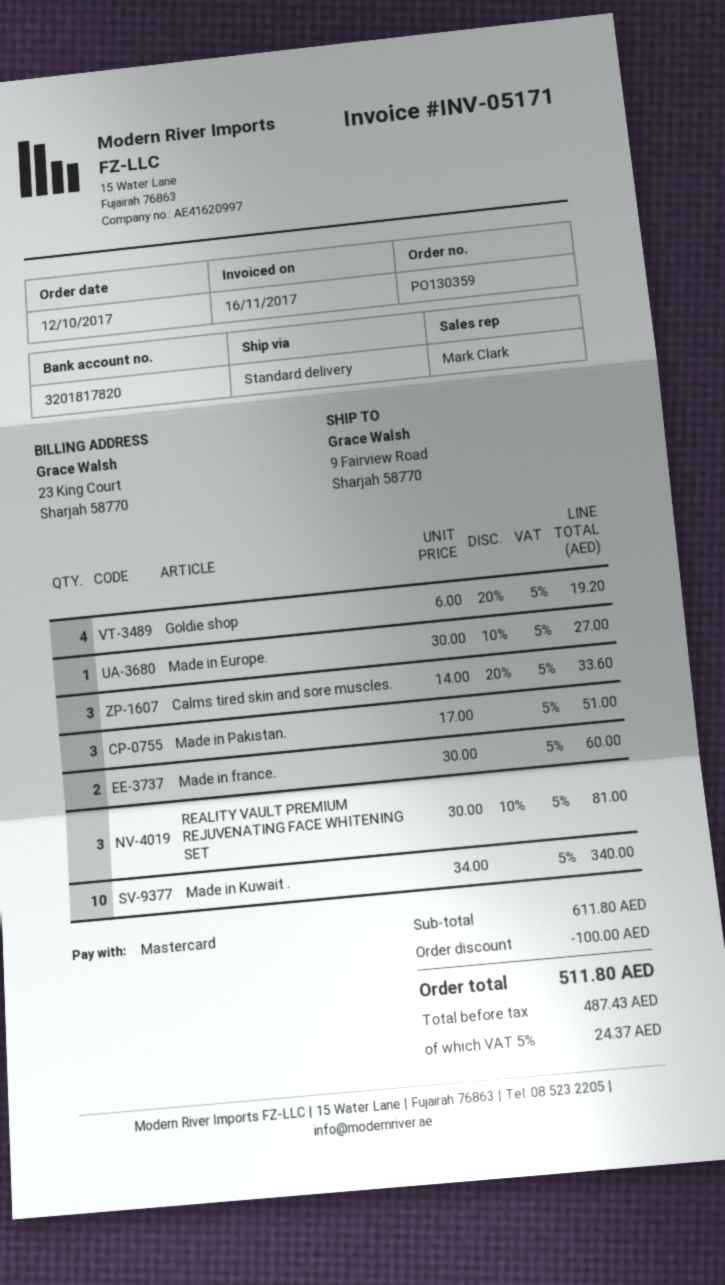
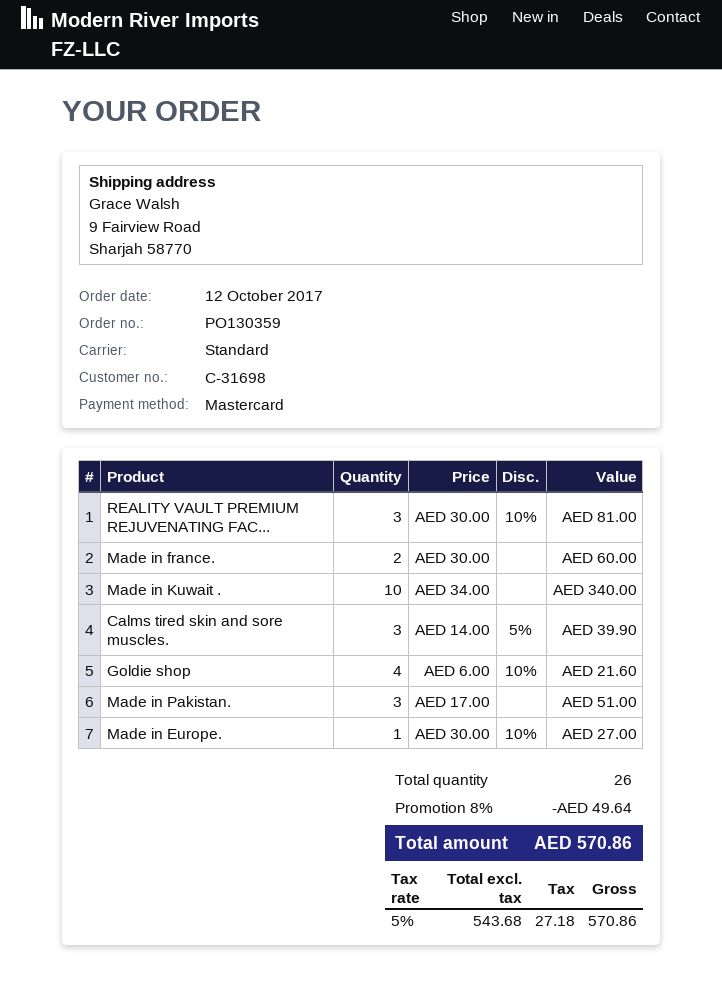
Goldie shop: 4 x 6.00 - 20% = 19.20 -> 4 x 6.00 - 10% = 21.60
Calms tired skin and sore muscles.: 3 x 14.00 - 20% = 33.60 -> 3 x 14.00 - 5% = 39.90
discount: 100.00 -> 49.64
net: 487.43 -> 543.68
tax: 5% = 24.37 -> 5% = 27.18
total: 511.80 -> 570.86

